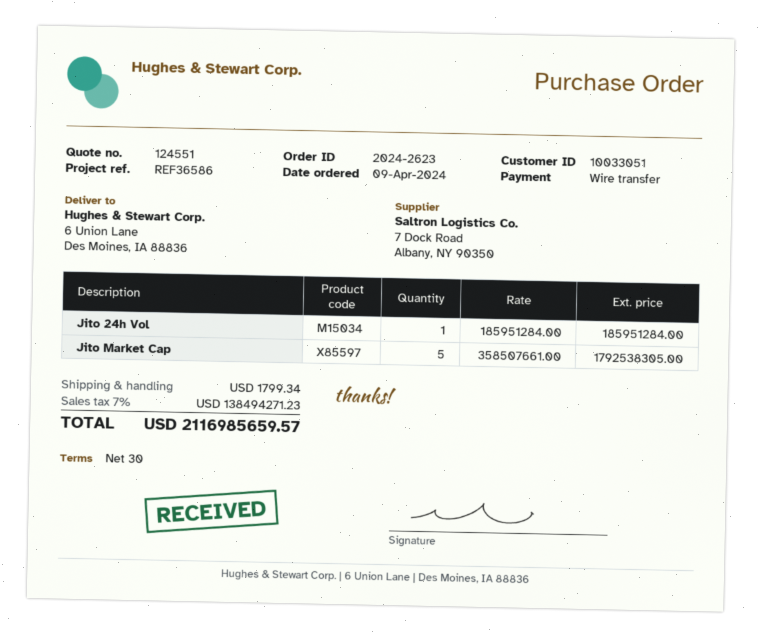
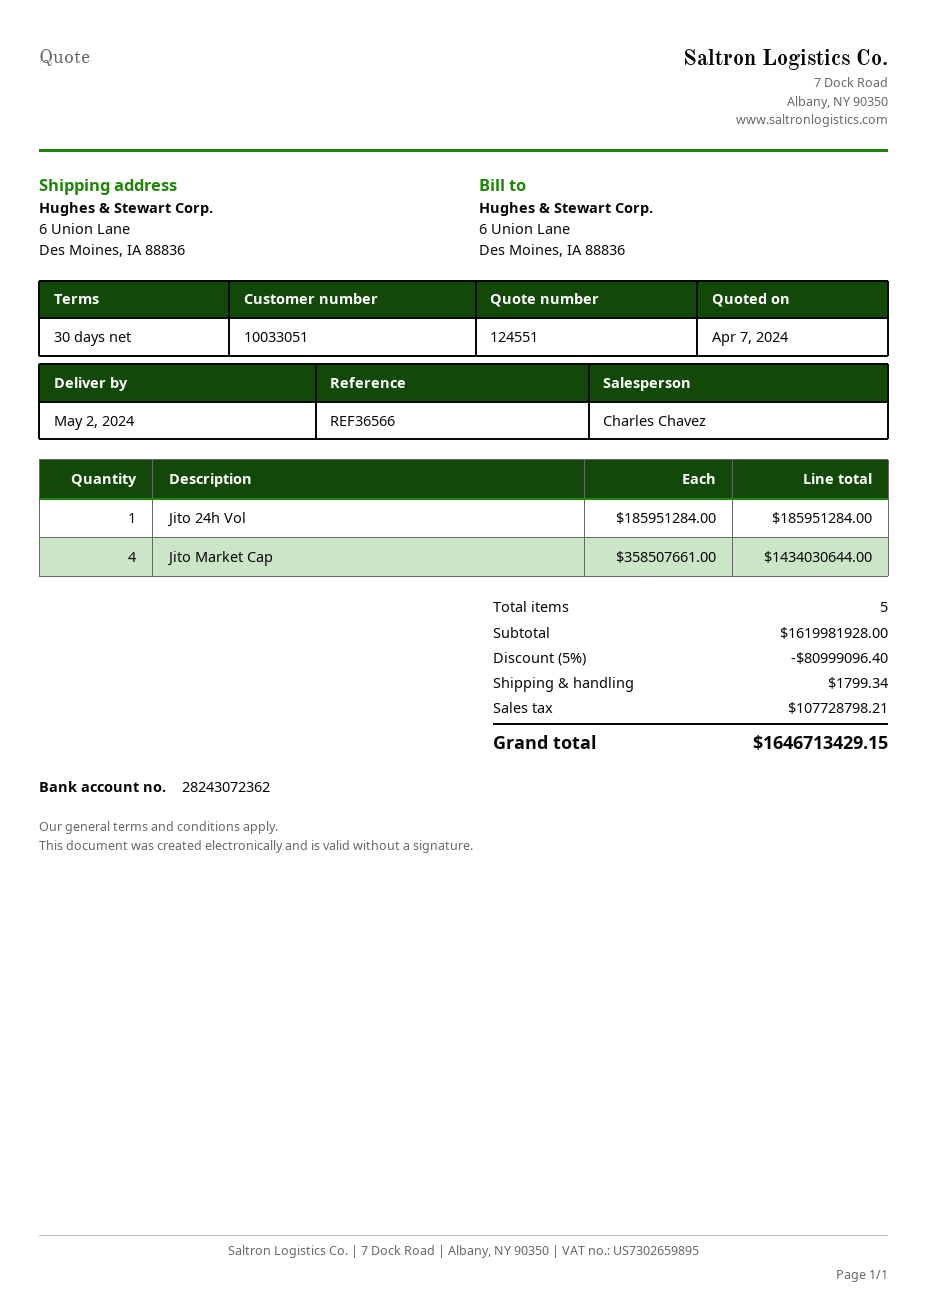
reference: REF36586 -> REF36566
Jito Market Cap: 5 x 358507661.00 = 1792538305.00 -> 4 x 358507661.00 = 1434030644.00
discount: none -> 5% = 80999096.40
tax: 138494271.23 -> 107728798.21
total: 2116985659.57 -> 1646713429.15

